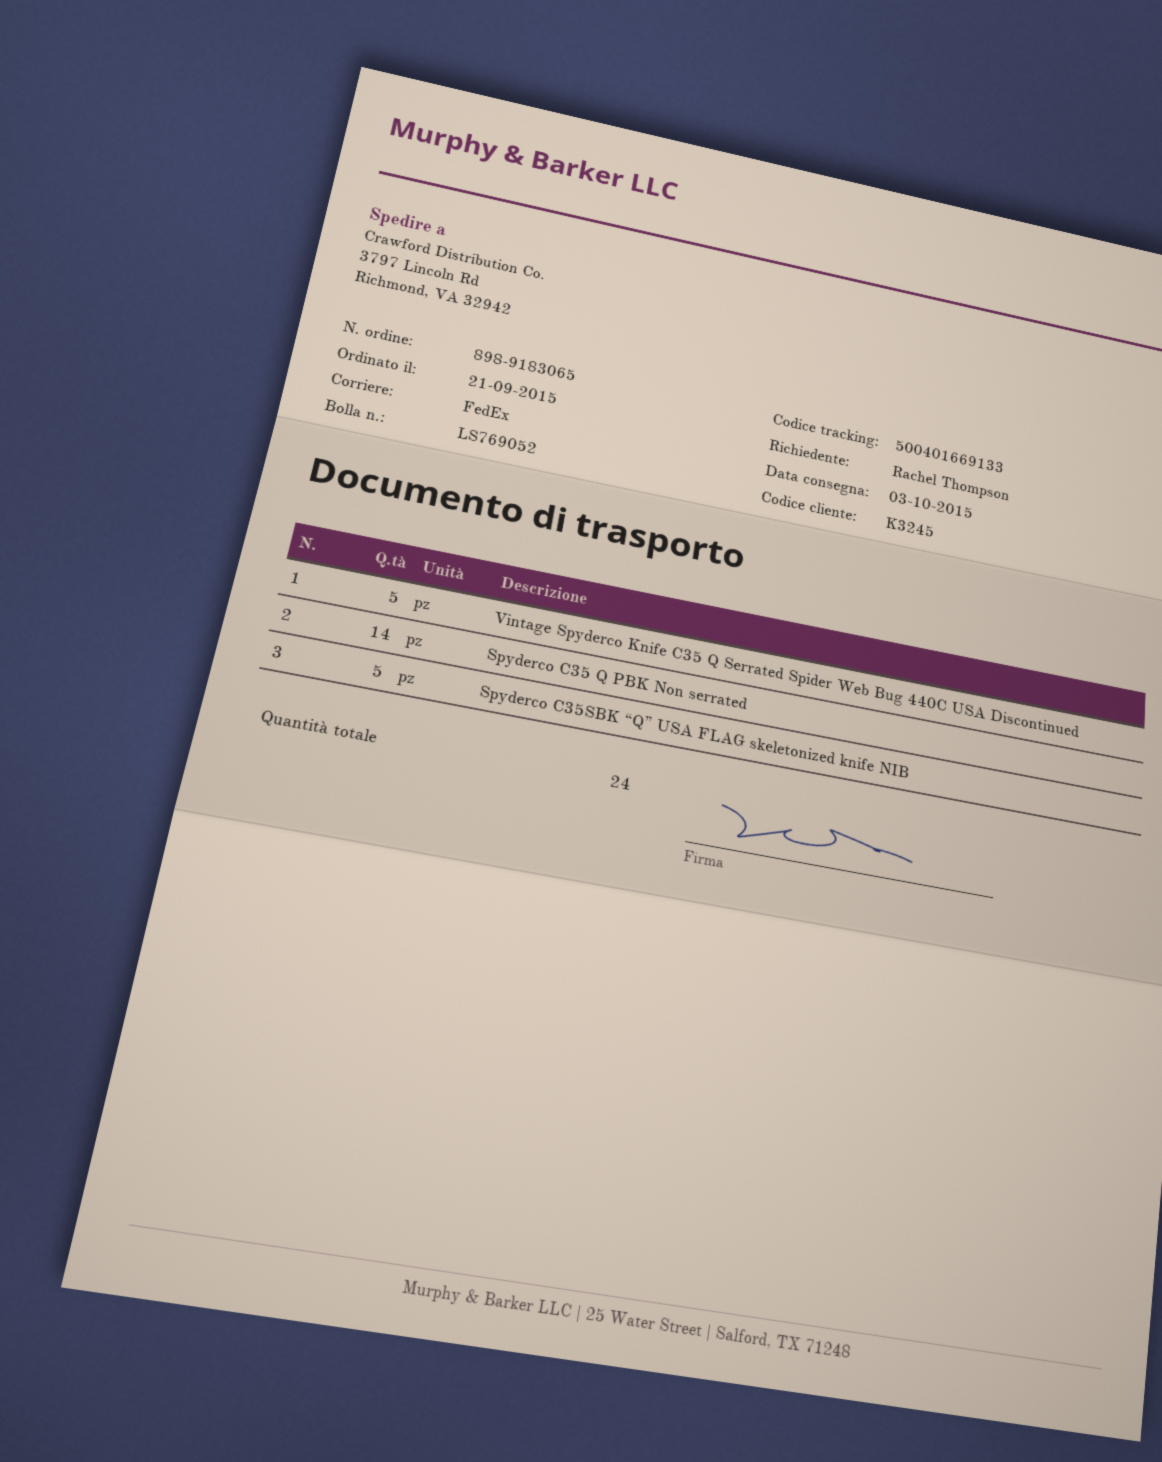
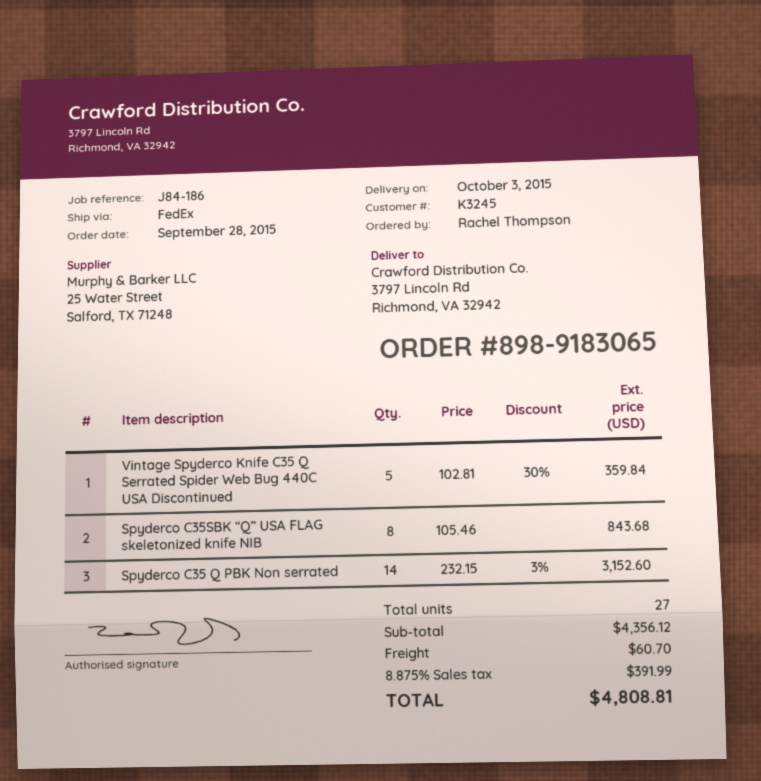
order date: 2015-09-21 -> 2015-09-28
Spyderco C35SBK “Q” USA FLAG skeletonized knife NIB: 5 -> 8
total quantity: 24 -> 27

